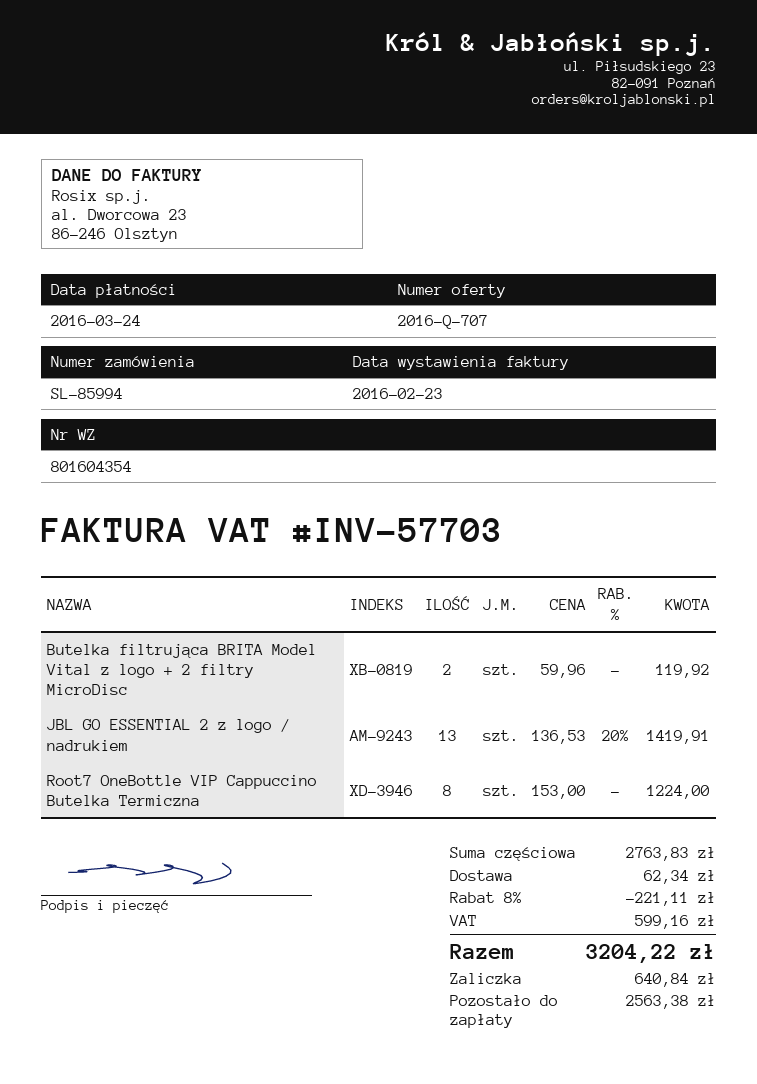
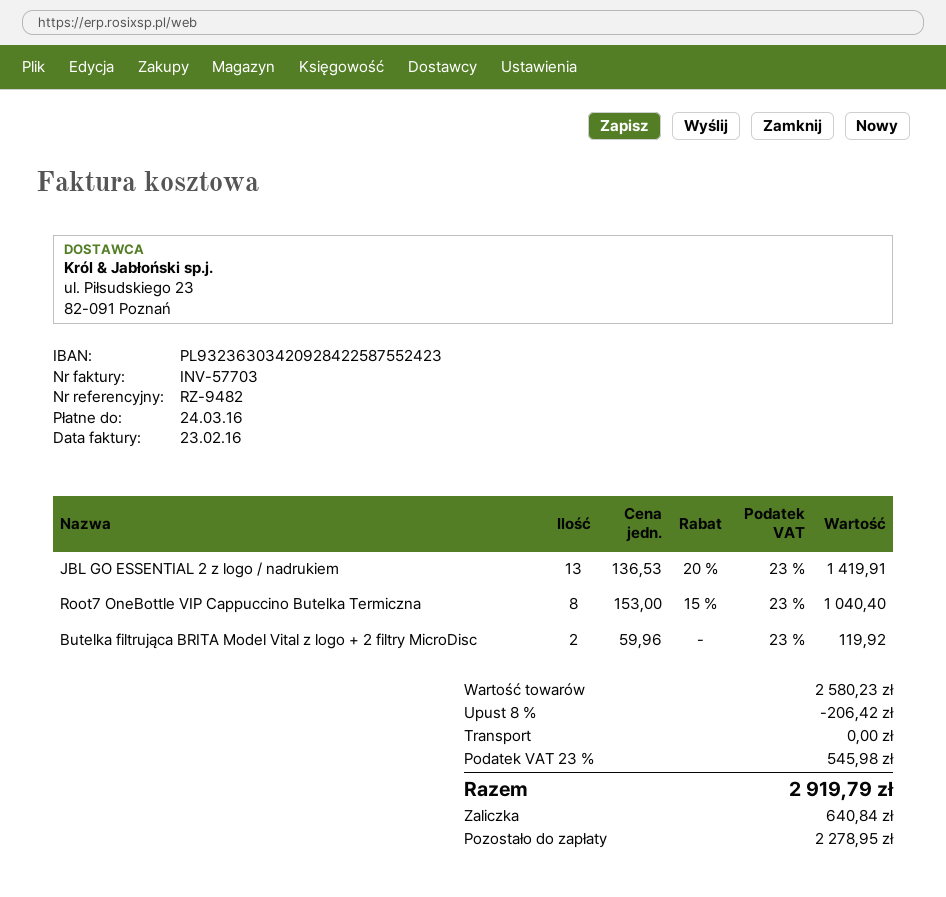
Root7 OneBottle VIP Cappuccino Butelka Termiczna: 8 x 153.00 = 1224.00 -> 8 x 153.00 - 15% = 1040.40
subtotal: 2763.83 -> 2580.23
discount: 8% = 221.11 -> 8% = 206.42
shipping: 62.34 -> 0.00
tax: 599.16 -> 545.98
total: 3204.22 -> 2919.79
balance: 2563.38 -> 2278.95

